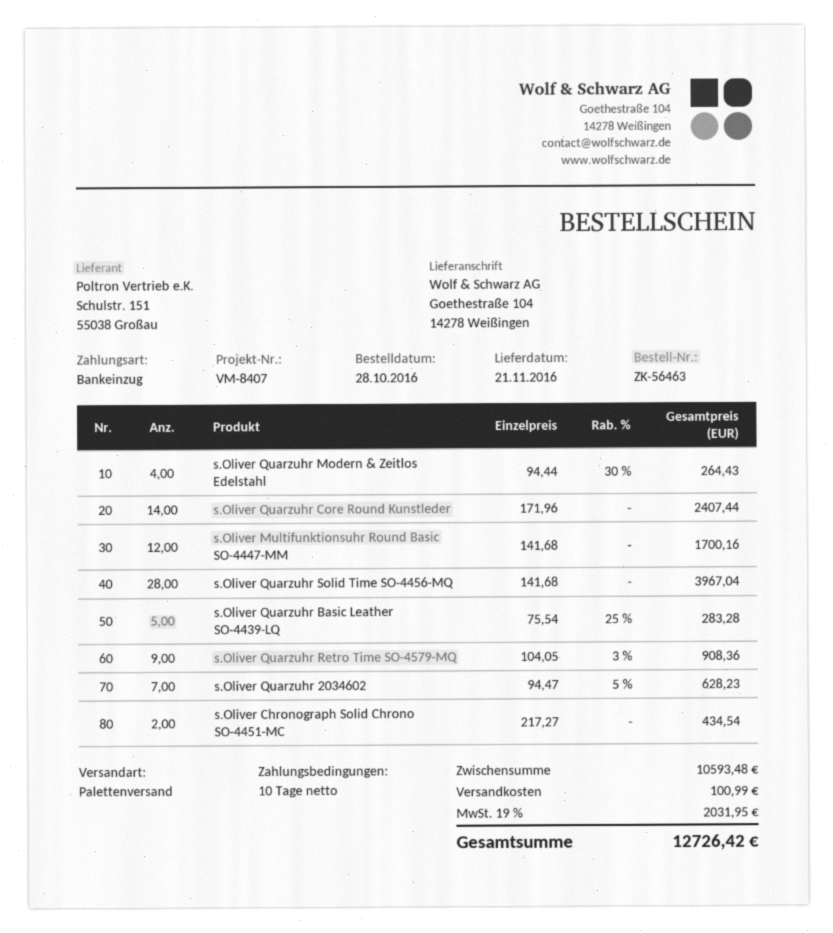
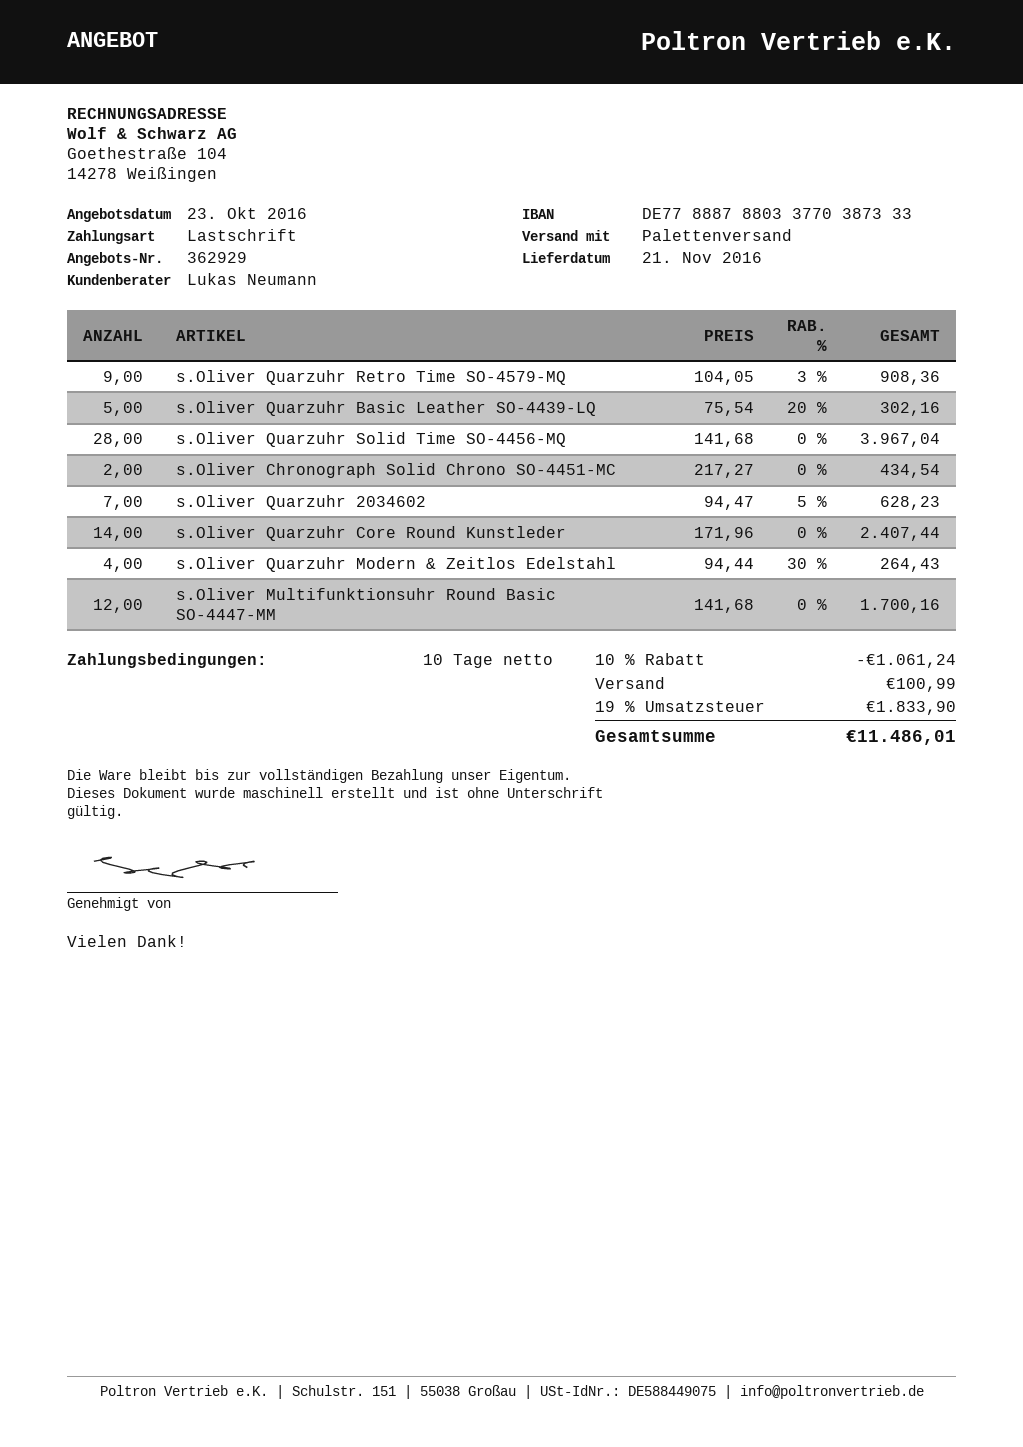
s.Oliver Quarzuhr Basic Leather SO-4439-LQ: 5 x 75.54 - 25% = 283.28 -> 5 x 75.54 - 20% = 302.16
discount: none -> 10% = 1061.24
tax: 19% = 2031.95 -> 19% = 1833.90
total: 12726.42 -> 11486.01

